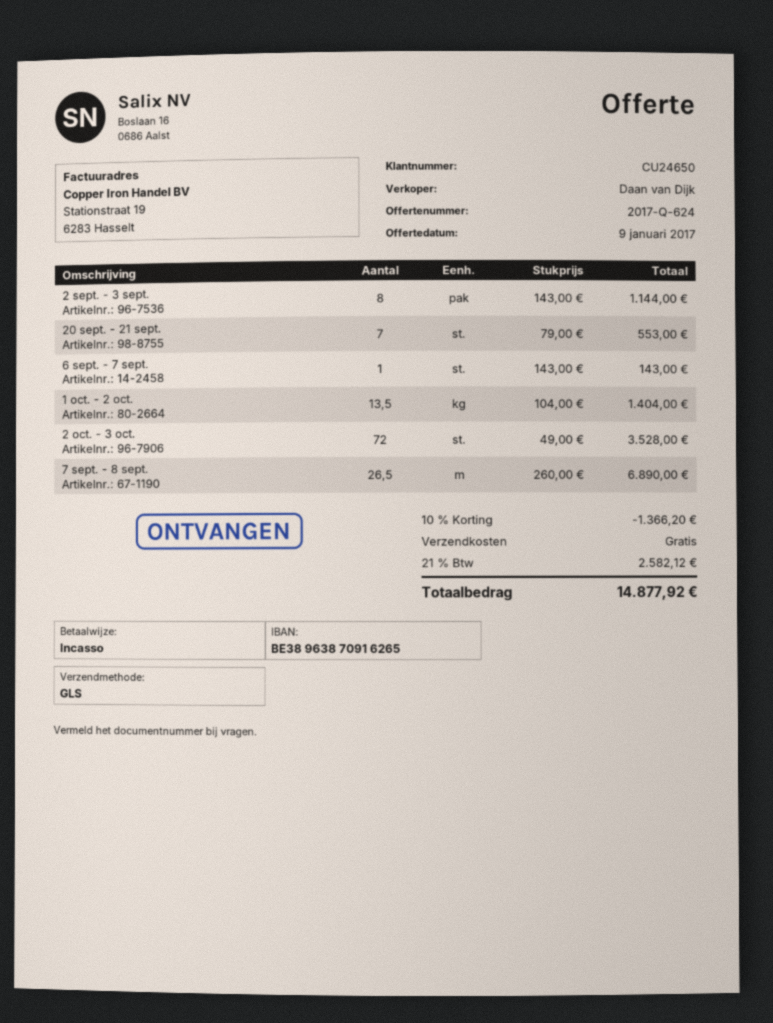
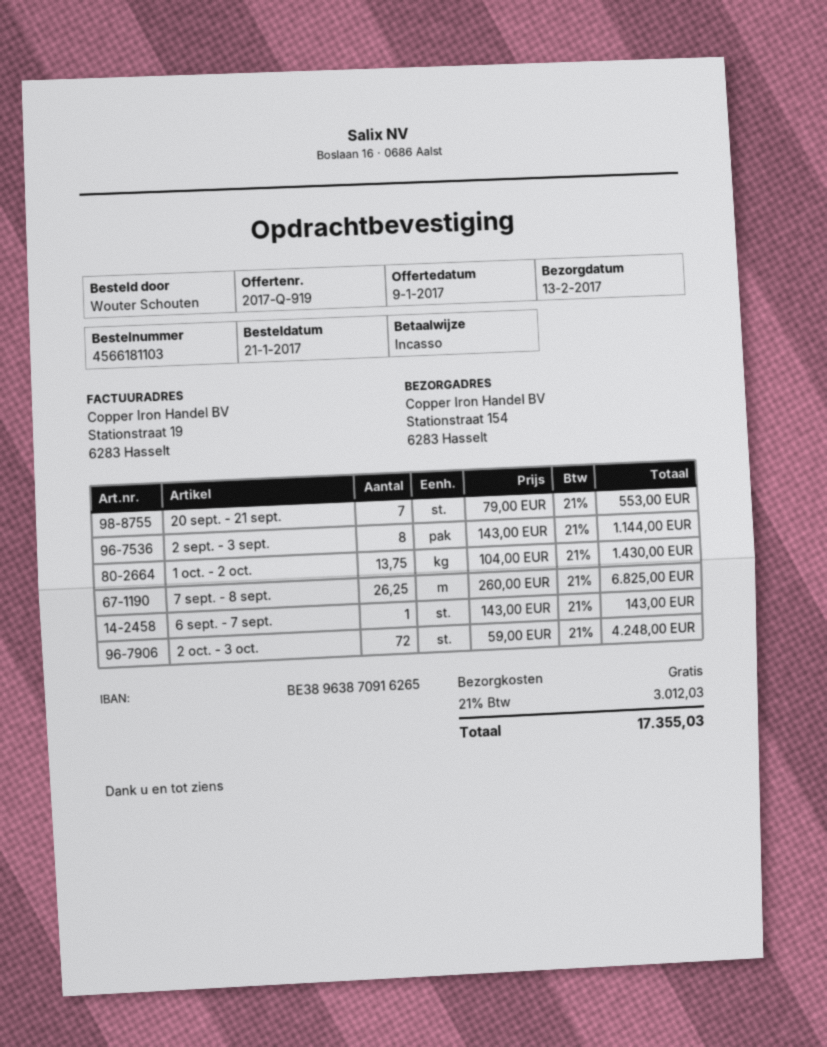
quote number: 2017-Q-624 -> 2017-Q-919
1 oct. - 2 oct.: 13.5 x 104.00 = 1404.00 -> 13.75 x 104.00 = 1430.00
2 oct. - 3 oct.: 72 x 49.00 = 3528.00 -> 72 x 59.00 = 4248.00
7 sept. - 8 sept.: 26.5 x 260.00 = 6890.00 -> 26.25 x 260.00 = 6825.00
discount: 10% = 1366.20 -> none
tax: 21% = 2582.12 -> 21% = 3012.03
total: 14877.92 -> 17355.03

